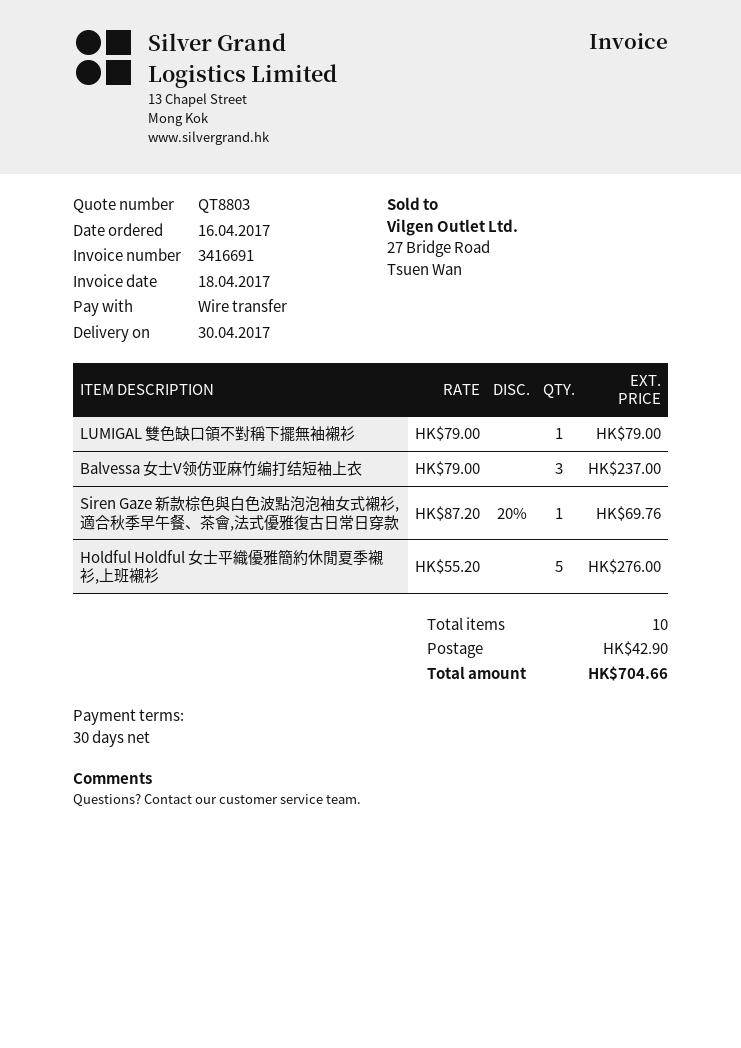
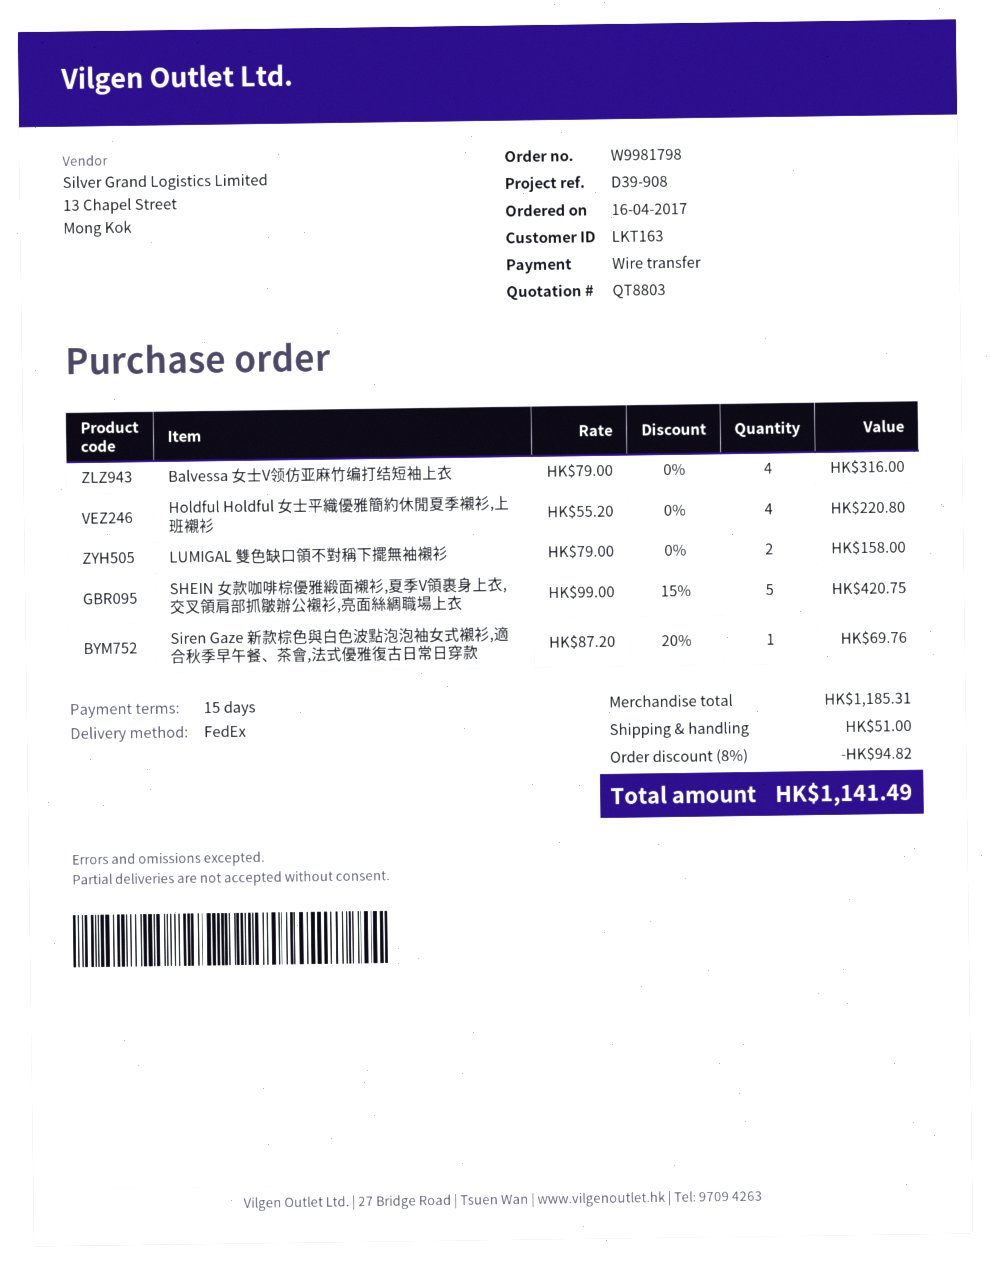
payment terms: 30 days -> 15 days
LUMIGAL 雙色缺口領不對稱下擺無袖襯衫: 1 x 79.00 = 79.00 -> 2 x 79.00 = 158.00
Balvessa 女士V领仿亚麻竹编打结短袖上衣: 3 x 79.00 = 237.00 -> 4 x 79.00 = 316.00
Holdful Holdful 女士平織優雅簡約休閒夏季襯衫,上班襯衫: 5 x 55.20 = 276.00 -> 4 x 55.20 = 220.80
SHEIN 女款咖啡棕優雅緞面襯衫,夏季V領裹身上衣,交叉領肩部抓皺辦公襯衫,亮面絲綢職場上衣: none -> 5 x 99.00 - 15% = 420.75
discount: none -> 8% = 94.82
shipping: 42.90 -> 51.00
total: 704.66 -> 1141.49

